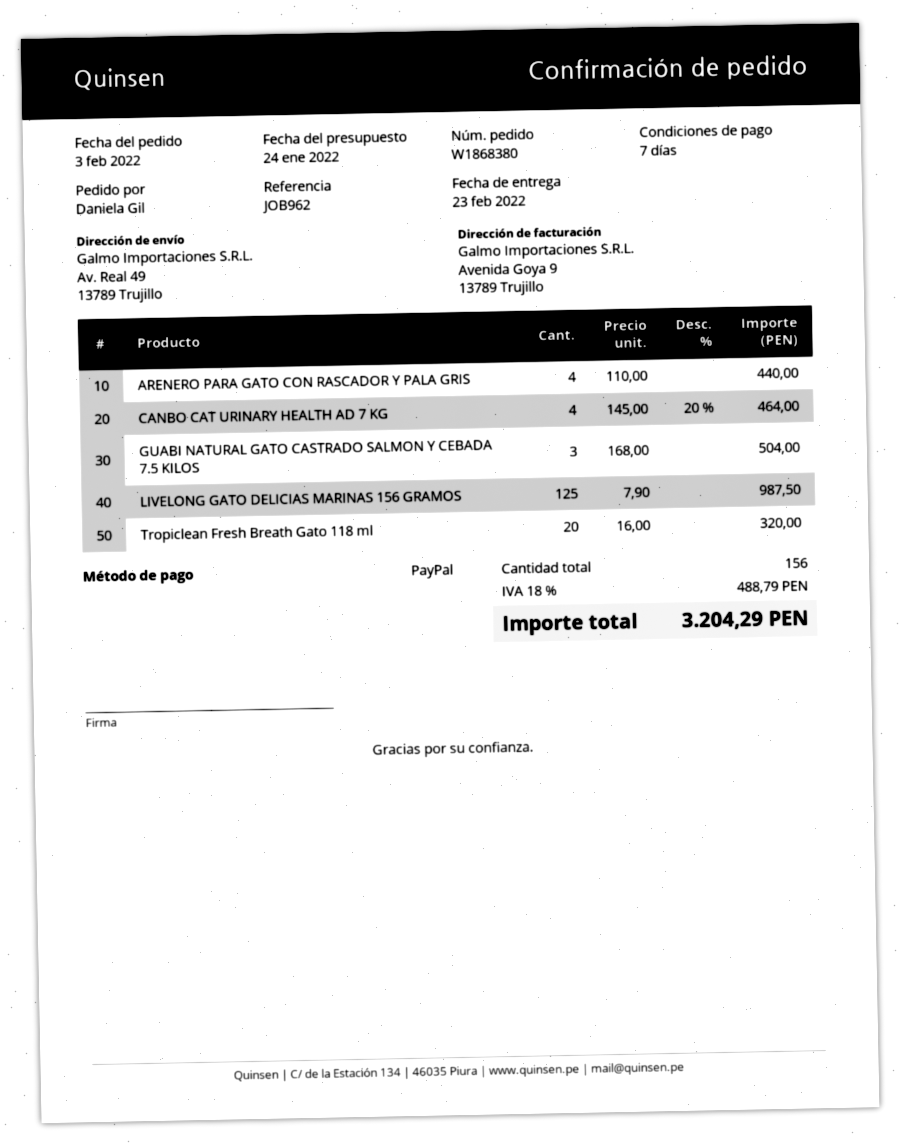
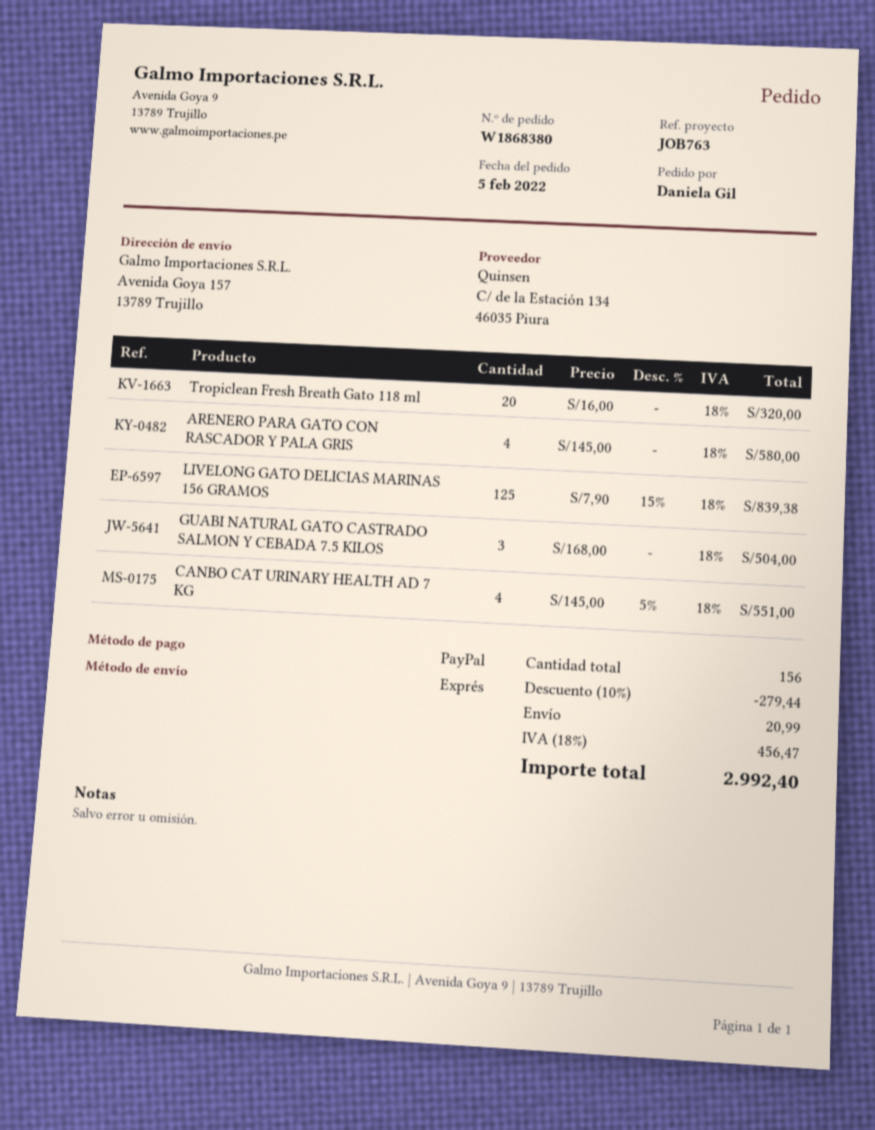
order date: 2022-02-03 -> 2022-02-05
reference: JOB962 -> JOB763
ship to: Av. Real 49, 13789 Trujillo -> Avenida Goya 157, 13789 Trujillo
ARENERO PARA GATO CON RASCADOR Y PALA GRIS: 4 x 110.00 = 440.00 -> 4 x 145.00 = 580.00
CANBO CAT URINARY HEALTH AD 7 KG: 4 x 145.00 - 20% = 464.00 -> 4 x 145.00 - 5% = 551.00
LIVELONG GATO DELICIAS MARINAS 156 GRAMOS: 125 x 7.90 = 987.50 -> 125 x 7.90 - 15% = 839.38
discount: none -> 10% = 279.44
shipping: none -> 20.99
tax: 18% = 488.79 -> 18% = 456.47
total: 3204.29 -> 2992.40

